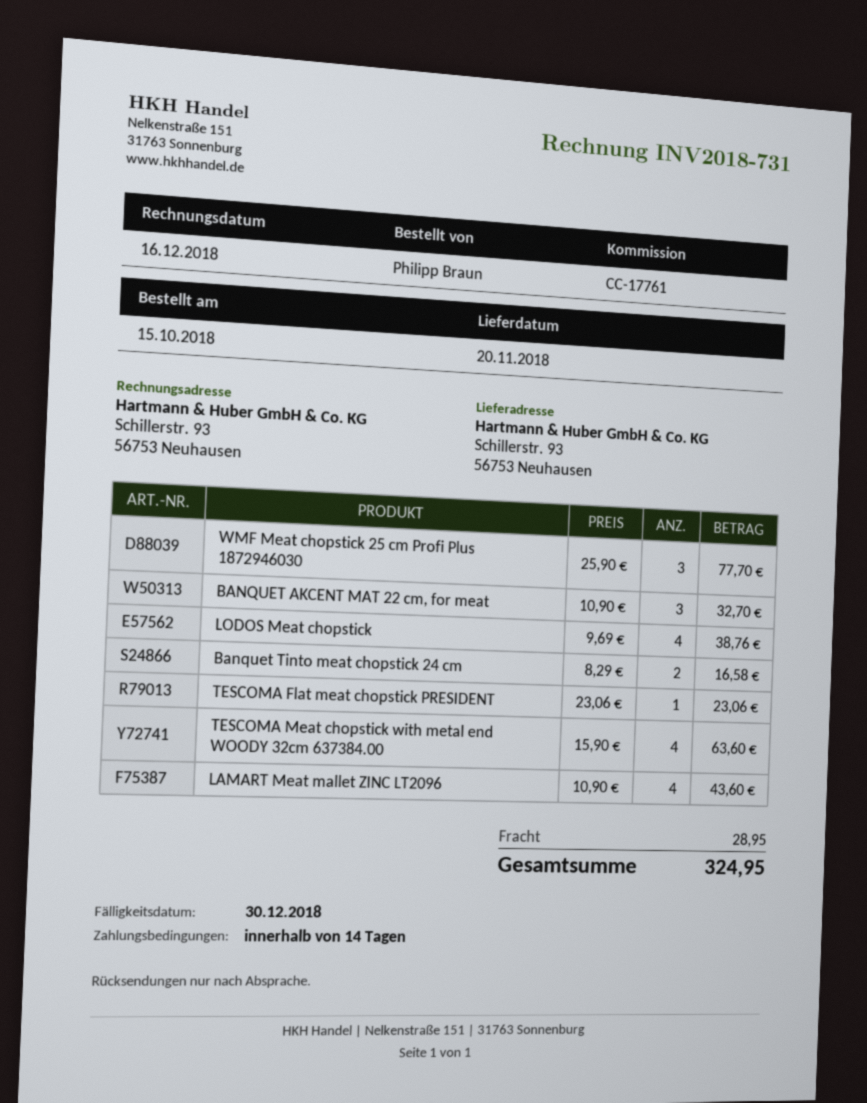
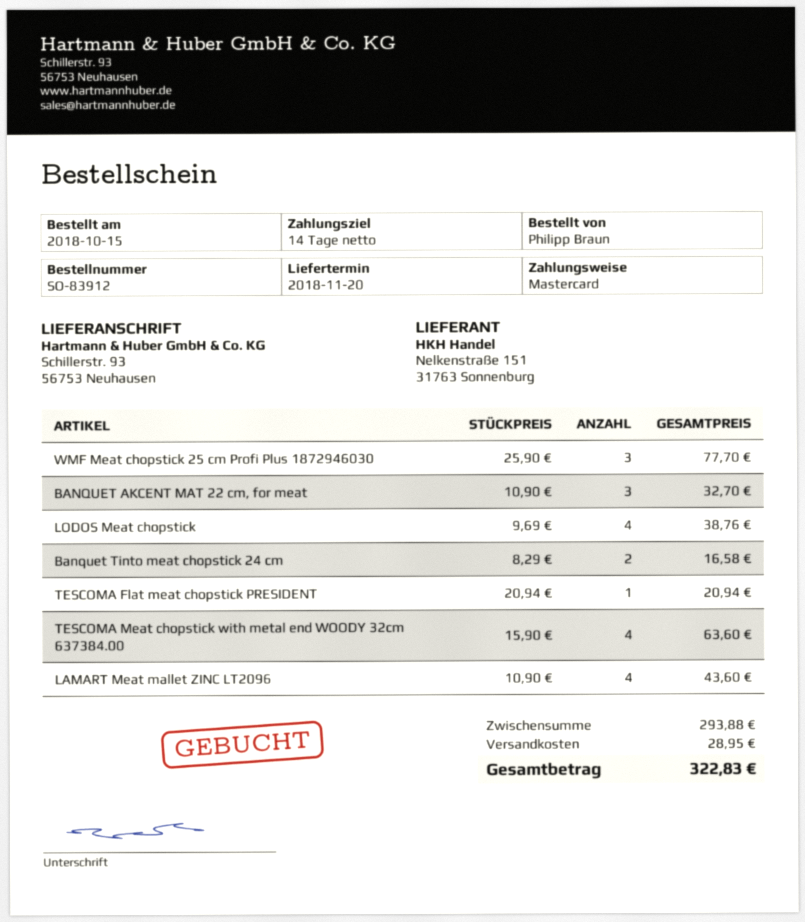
TESCOMA Flat meat chopstick PRESIDENT: 1 x 23.06 = 23.06 -> 1 x 20.94 = 20.94
total: 324.95 -> 322.83

